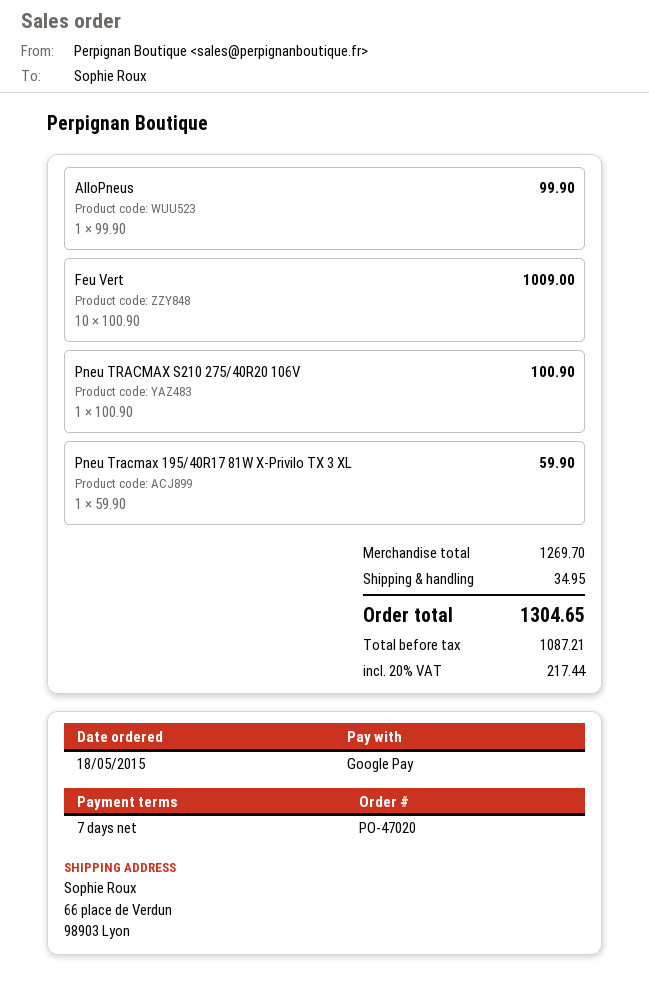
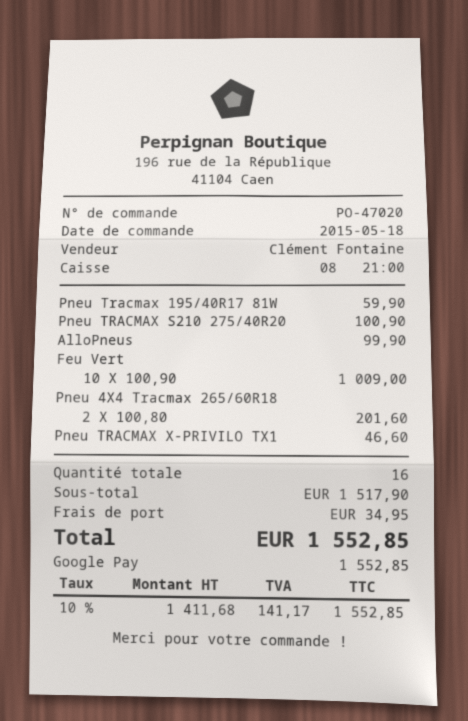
Pneu 4X4 Tracmax 265/60R18: none -> 2 x 100.80 = 201.60
Pneu TRACMAX X-PRIVILO TX1: none -> 1 x 46.60 = 46.60
subtotal: 1269.70 -> 1517.90
net: 1087.21 -> 1411.68
tax: 20% = 217.44 -> 10% = 141.17
total: 1304.65 -> 1552.85

